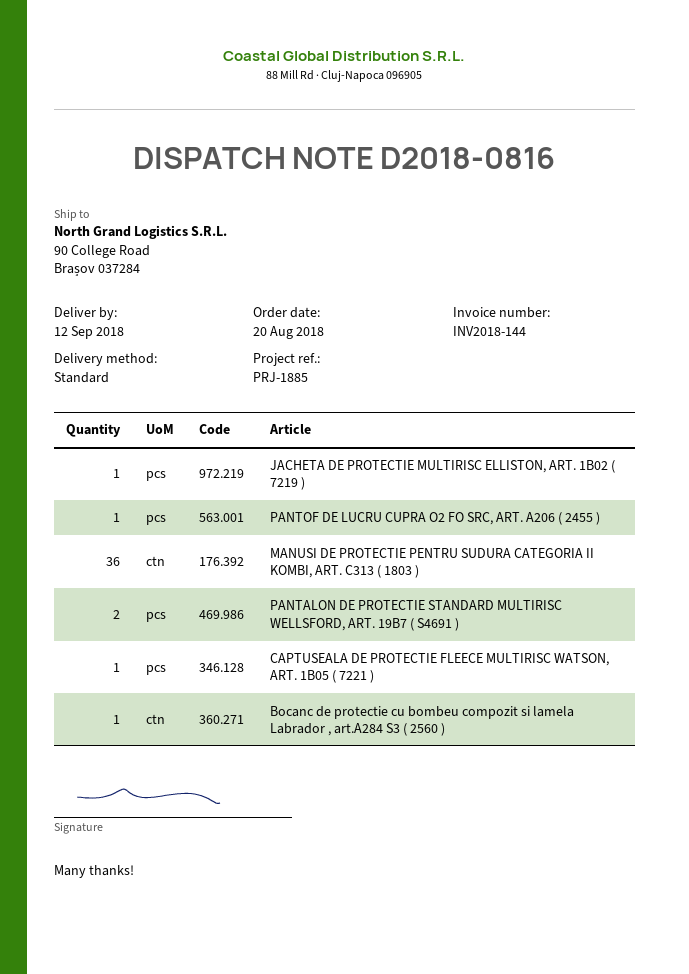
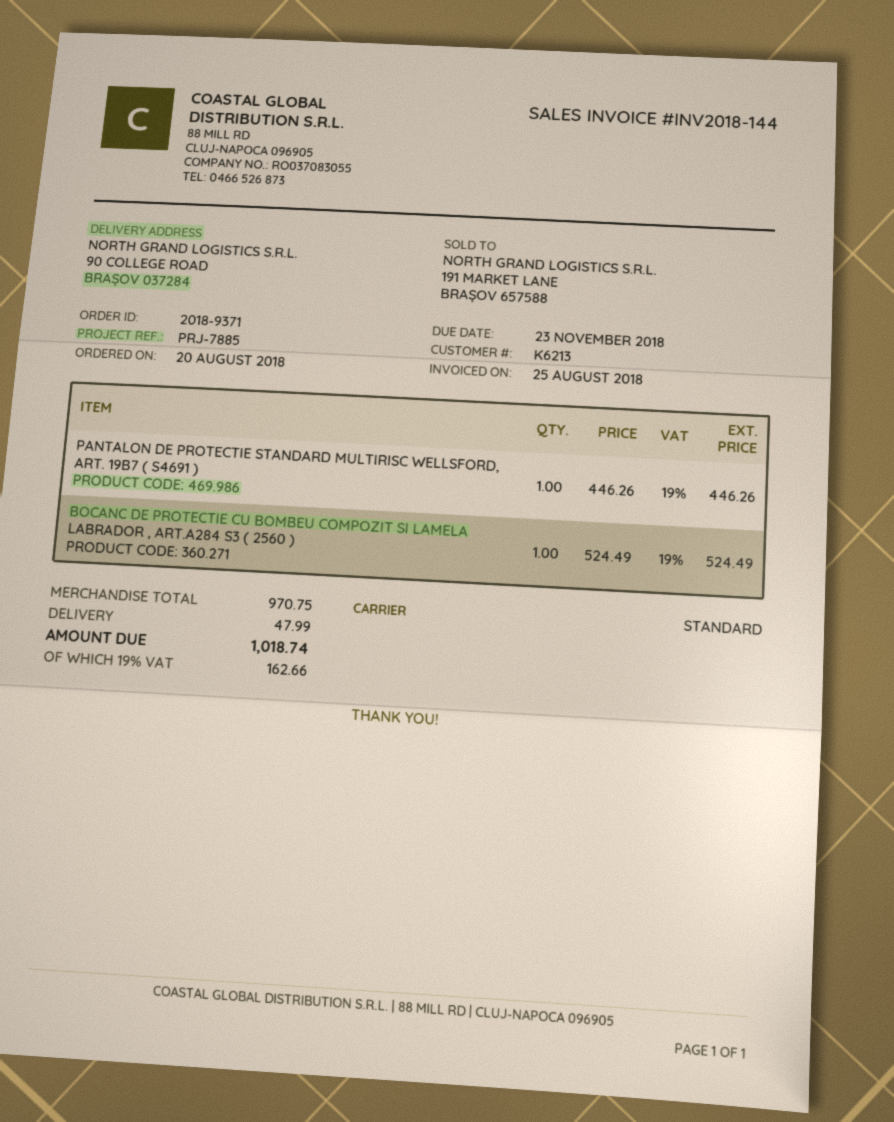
reference: PRJ-1885 -> PRJ-7885
JACHETA DE PROTECTIE MULTIRISC ELLISTON, ART. 1B02 ( 7219 ): 1 -> none
PANTOF DE LUCRU CUPRA O2 FO SRC, ART. A206 ( 2455 ): 1 -> none
MANUSI DE PROTECTIE PENTRU SUDURA CATEGORIA II KOMBI, ART. C313 ( 1803 ): 36 -> none
PANTALON DE PROTECTIE STANDARD MULTIRISC WELLSFORD, ART. 19B7 ( S4691 ): 2 -> 1
CAPTUSEALA DE PROTECTIE FLEECE MULTIRISC WATSON, ART. 1B05 ( 7221 ): 1 -> none

